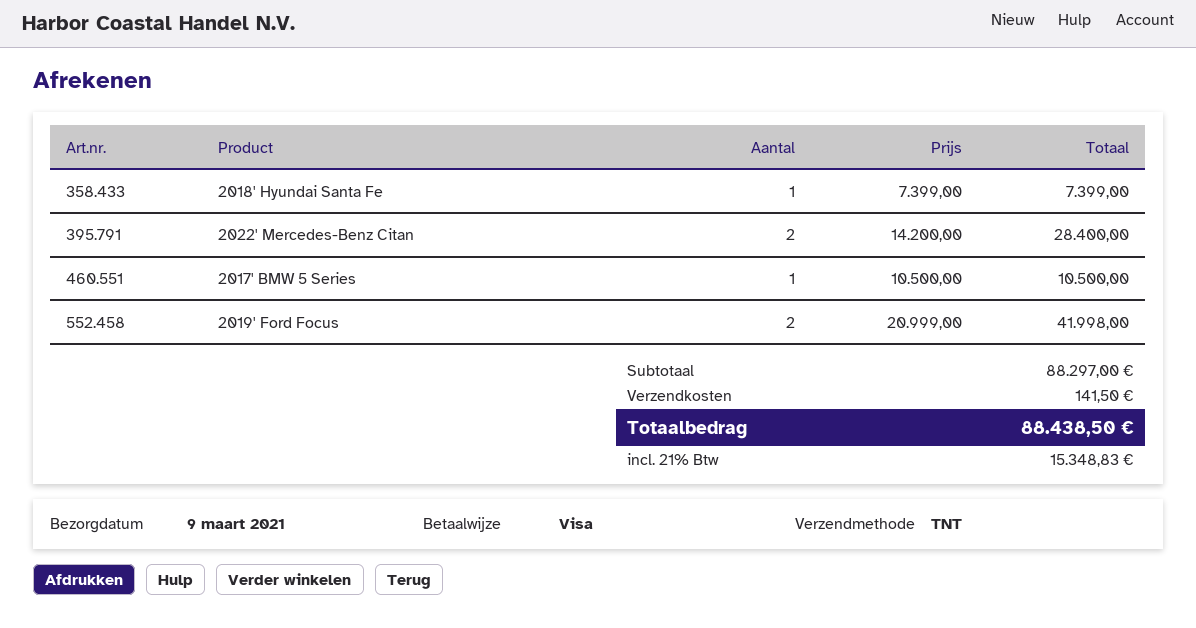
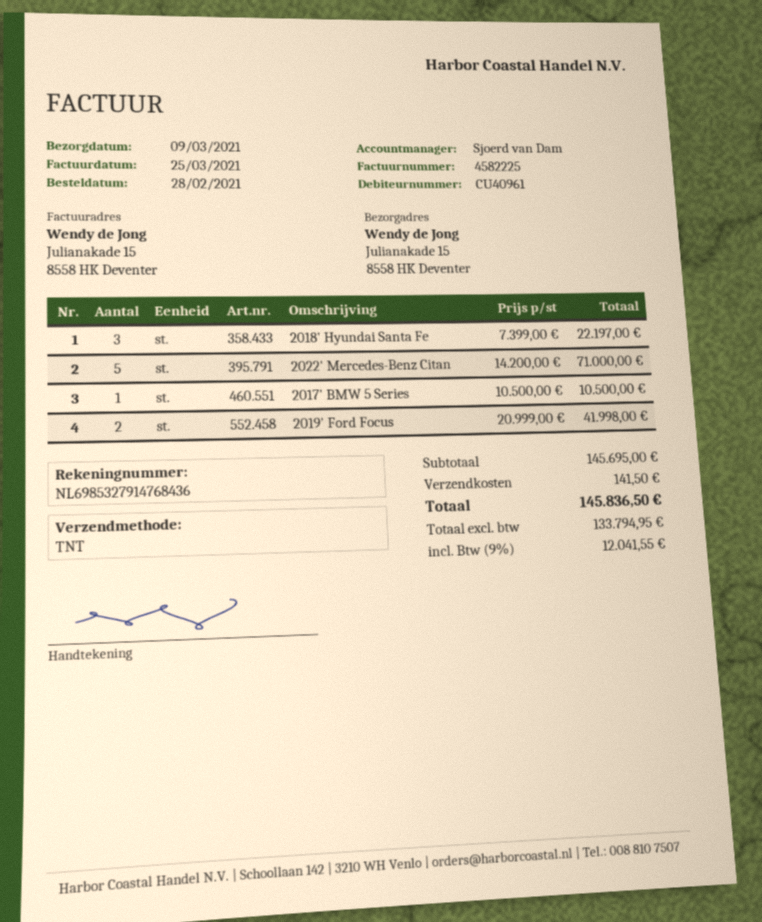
2018' Hyundai Santa Fe: 1 x 7399.00 = 7399.00 -> 3 x 7399.00 = 22197.00
2022' Mercedes-Benz Citan: 2 x 14200.00 = 28400.00 -> 5 x 14200.00 = 71000.00
subtotal: 88297.00 -> 145695.00
tax: 21% = 15348.83 -> 9% = 12041.55
total: 88438.50 -> 145836.50

